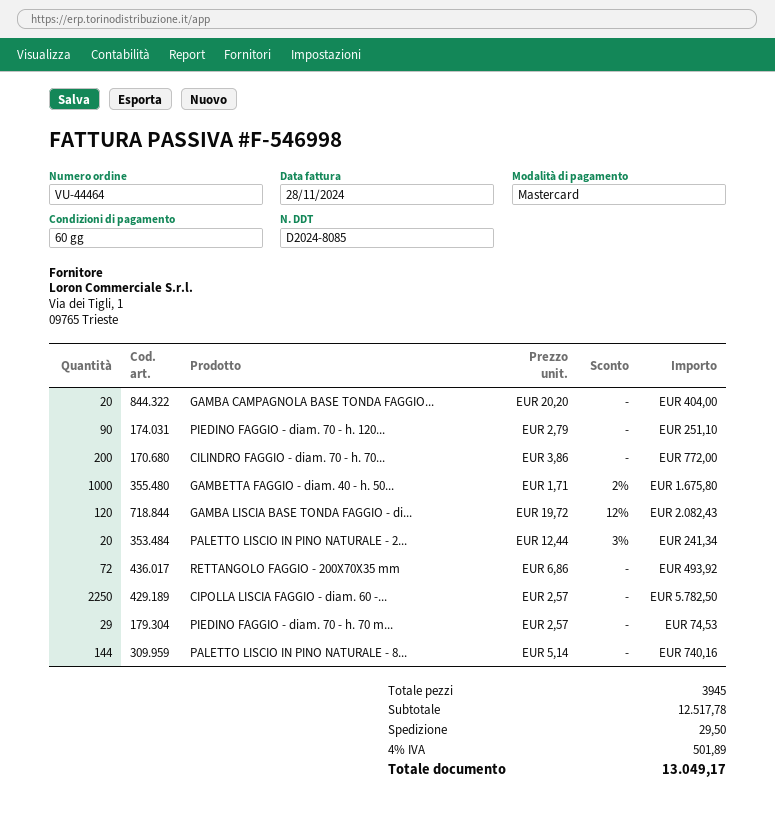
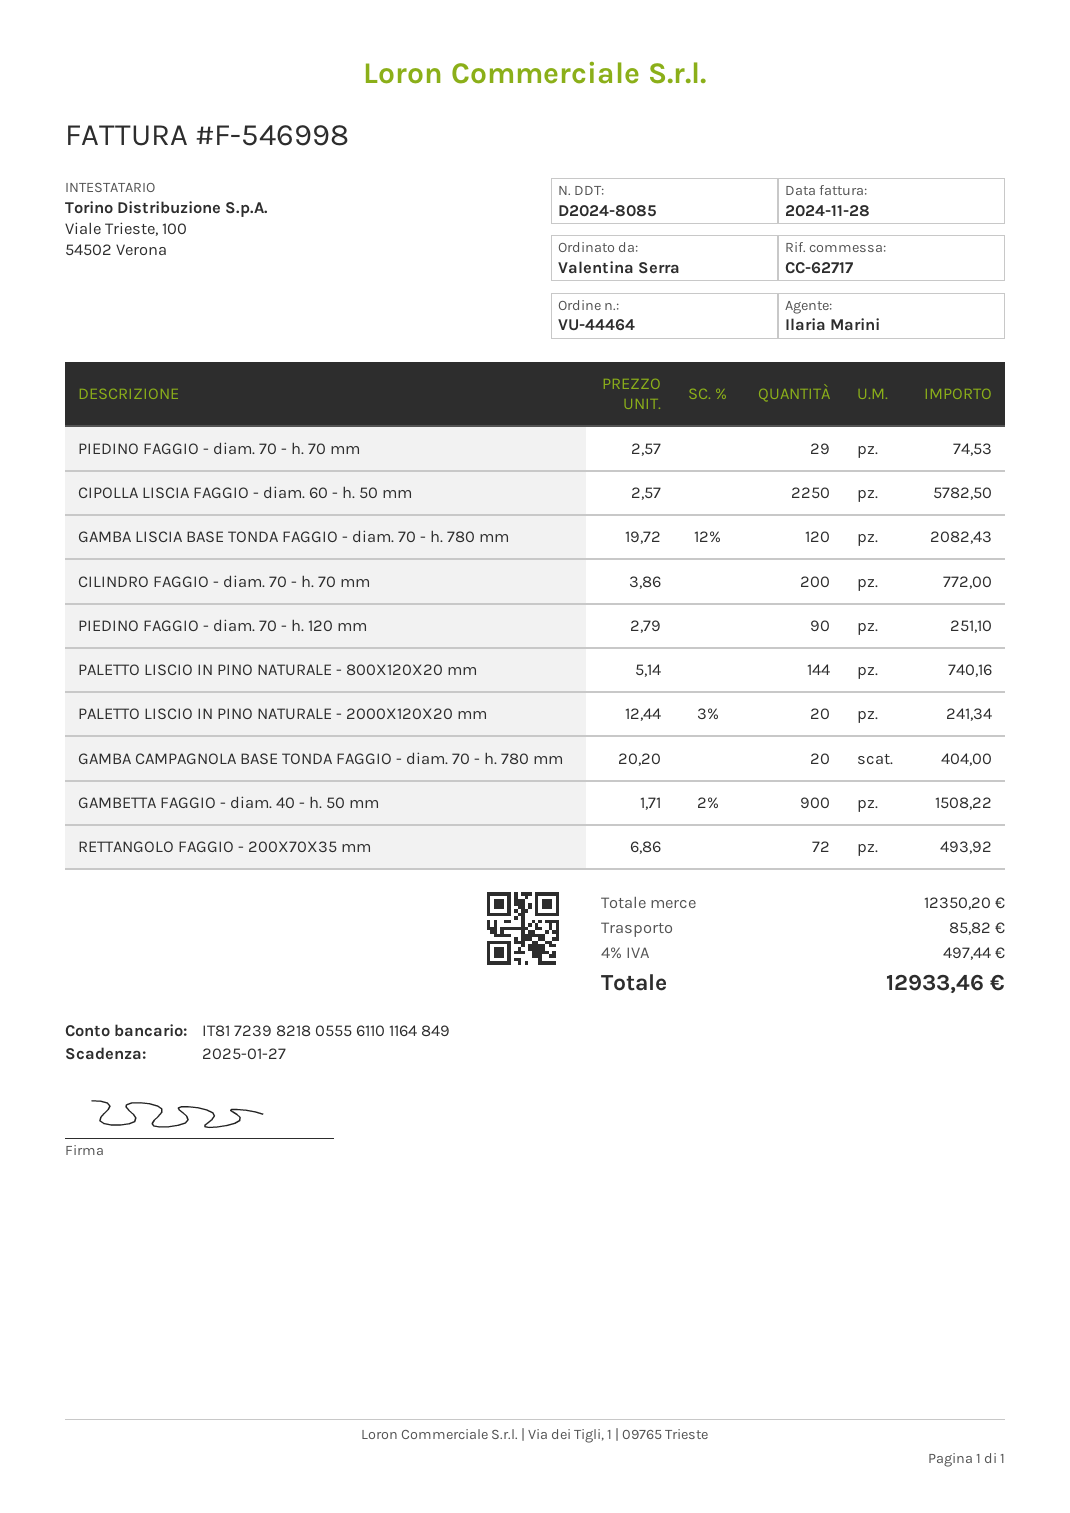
GAMBETTA FAGGIO - diam. 40 - h. 50...: 1000 x 1.71 - 2% = 1675.80 -> 900 x 1.71 - 2% = 1508.22
subtotal: 12517.78 -> 12350.20
shipping: 29.50 -> 85.82
tax: 4% = 501.89 -> 4% = 497.44
total: 13049.17 -> 12933.46

